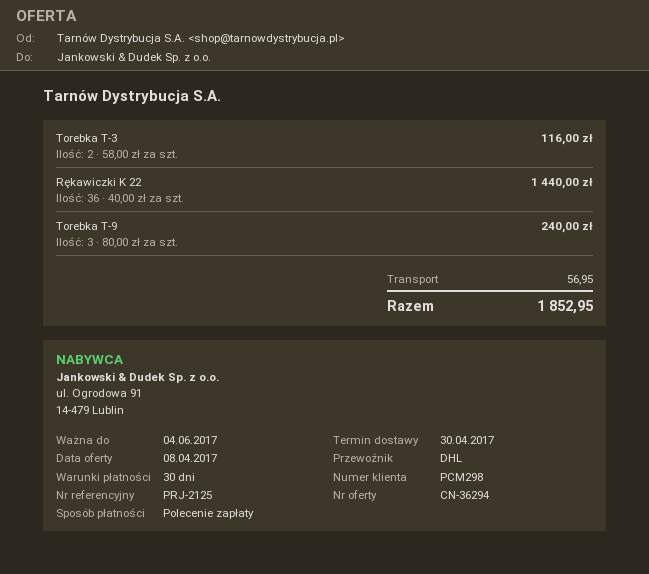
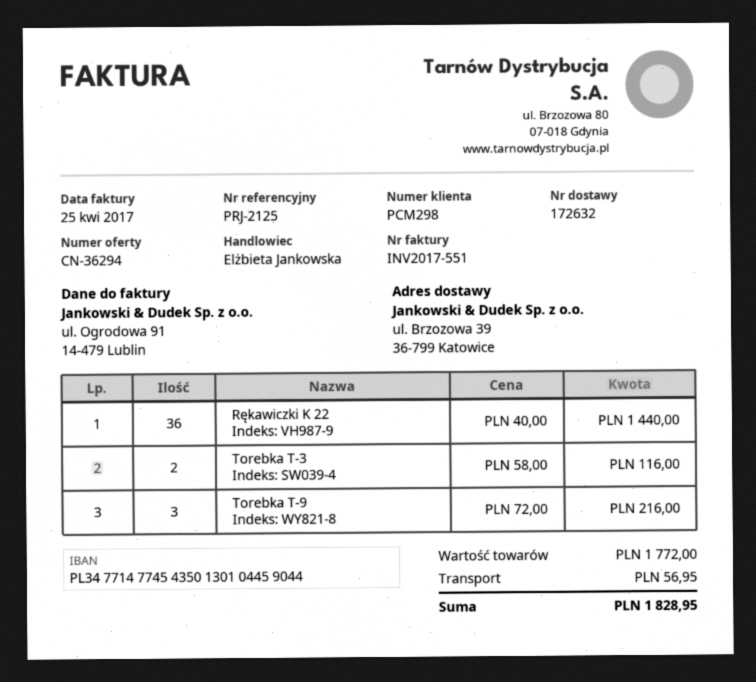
Torebka T-9: 3 x 80.00 = 240.00 -> 3 x 72.00 = 216.00
total: 1852.95 -> 1828.95

